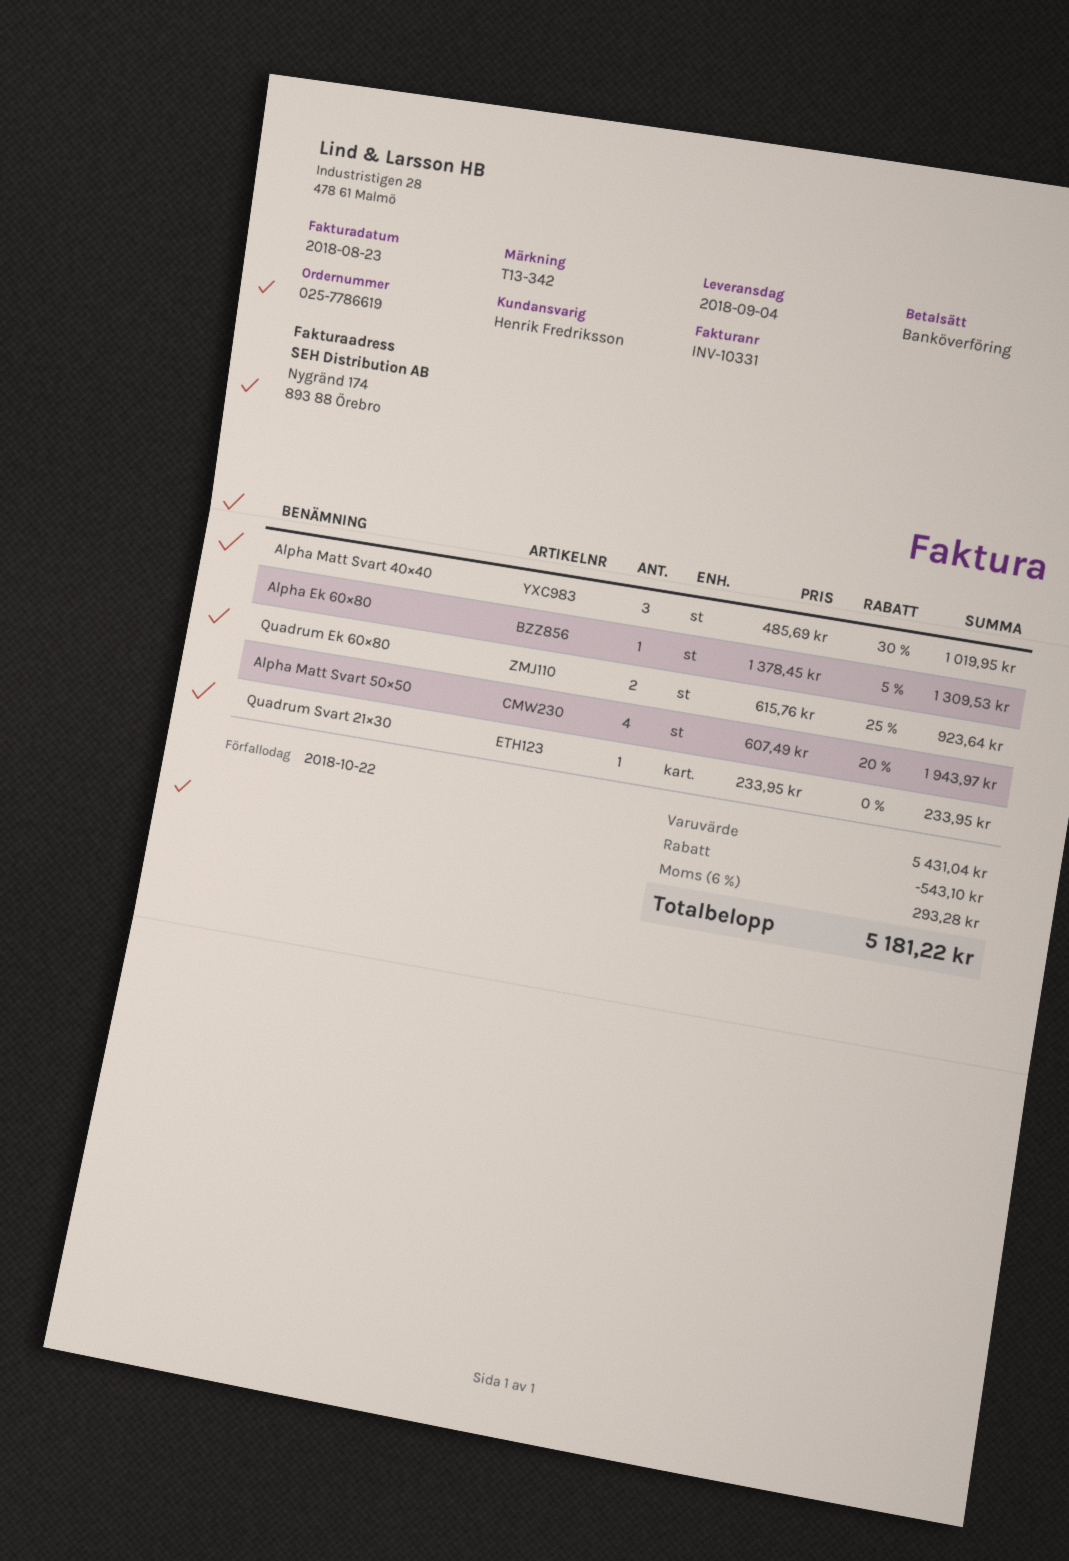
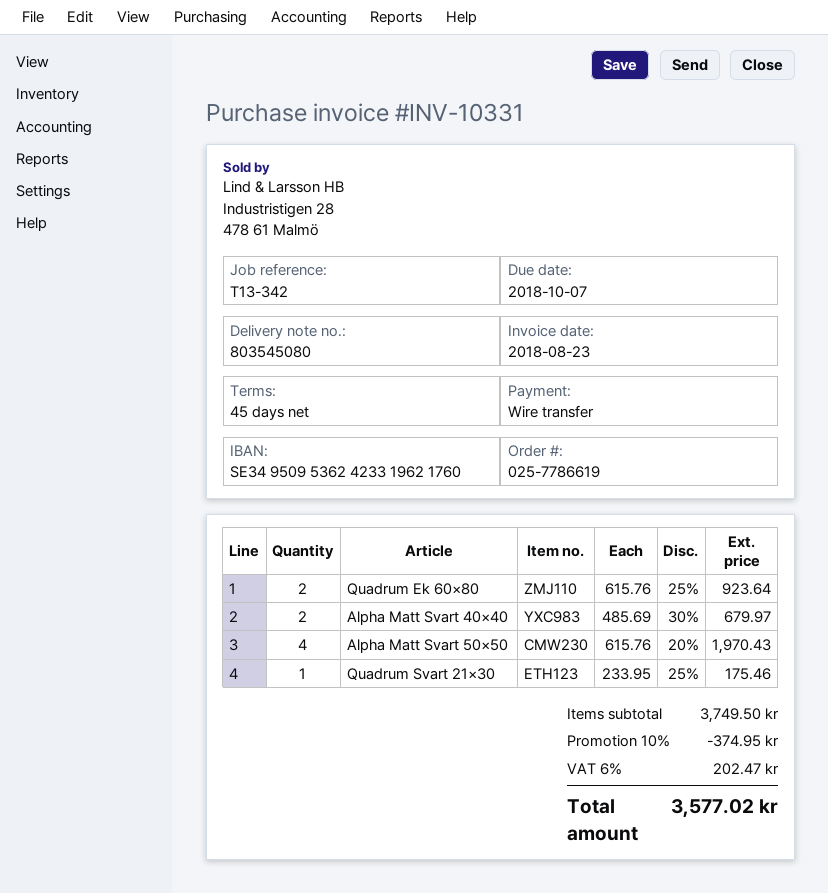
due date: 2018-10-22 -> 2018-10-07
Alpha Matt Svart 40×40: 3 x 485.69 - 30% = 1019.95 -> 2 x 485.69 - 30% = 679.97
Alpha Ek 60×80: 1 x 1378.45 - 5% = 1309.53 -> none
Alpha Matt Svart 50×50: 4 x 607.49 - 20% = 1943.97 -> 4 x 615.76 - 20% = 1970.43
Quadrum Svart 21×30: 1 x 233.95 = 233.95 -> 1 x 233.95 - 25% = 175.46
subtotal: 5431.04 -> 3749.50
discount: 543.10 -> 374.95
tax: 6% = 293.28 -> 6% = 202.47
total: 5181.22 -> 3577.02

